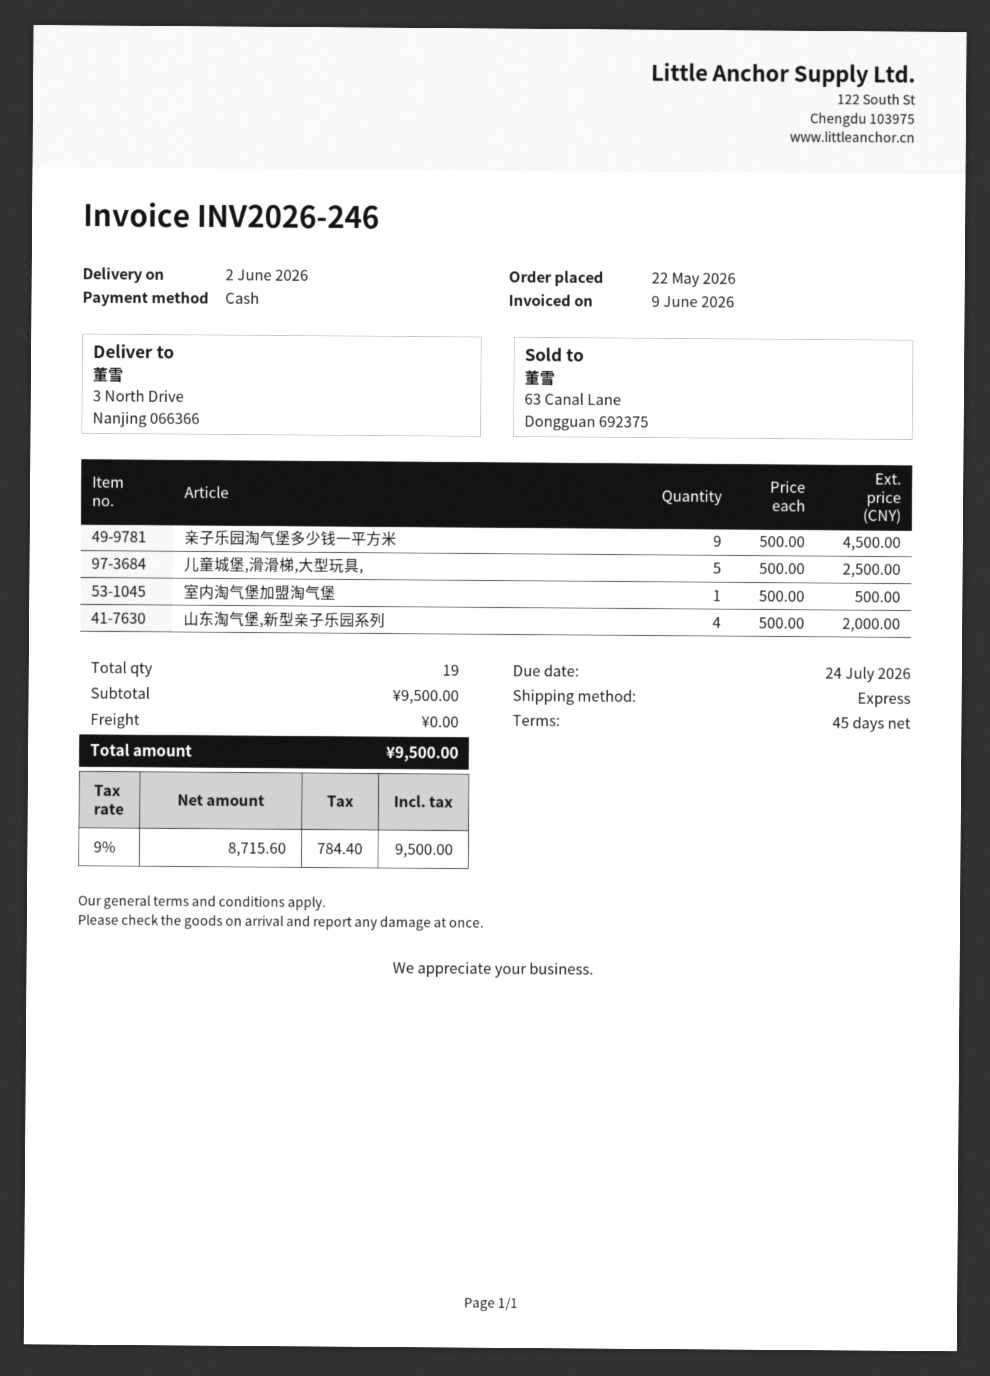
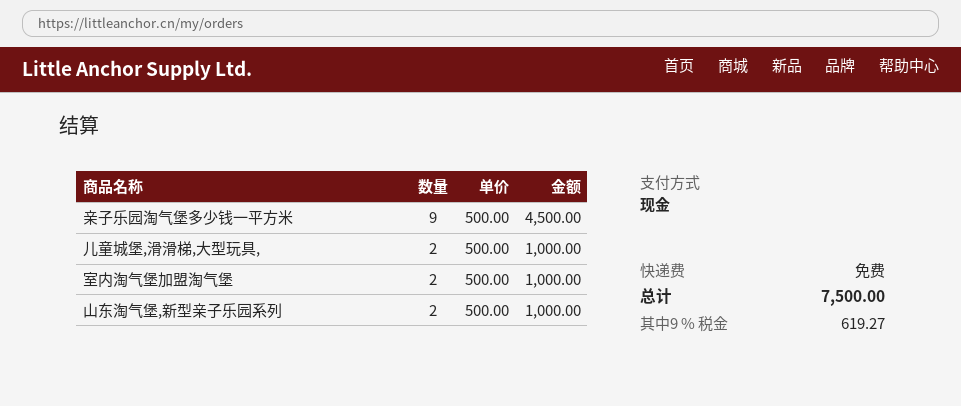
儿童城堡,滑滑梯,大型玩具,: 5 x 500.00 = 2500.00 -> 2 x 500.00 = 1000.00
室内淘气堡加盟淘气堡: 1 x 500.00 = 500.00 -> 2 x 500.00 = 1000.00
山东淘气堡,新型亲子乐园系列: 4 x 500.00 = 2000.00 -> 2 x 500.00 = 1000.00
tax: 9% = 784.40 -> 9% = 619.27
total: 9500.00 -> 7500.00

